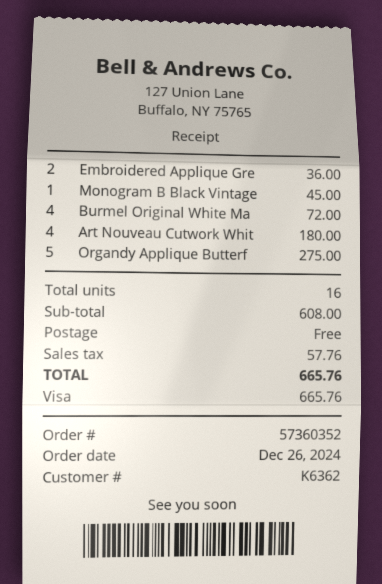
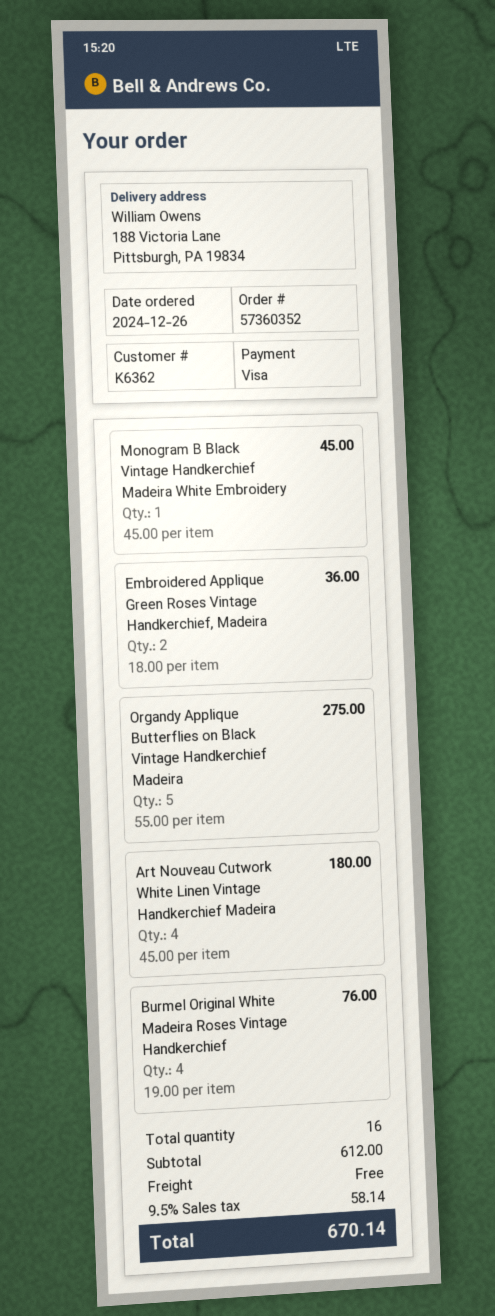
Burmel Original White Ma: 4 for 72.00 -> 4 for 76.00
subtotal: 608.00 -> 612.00
tax: 57.76 -> 58.14
total: 665.76 -> 670.14

